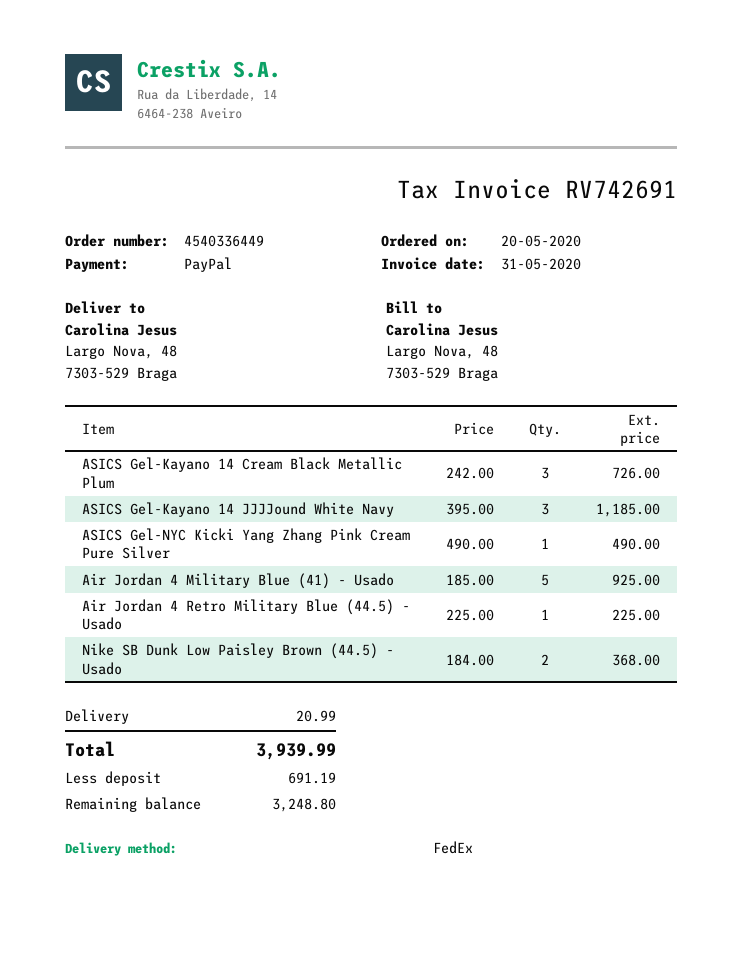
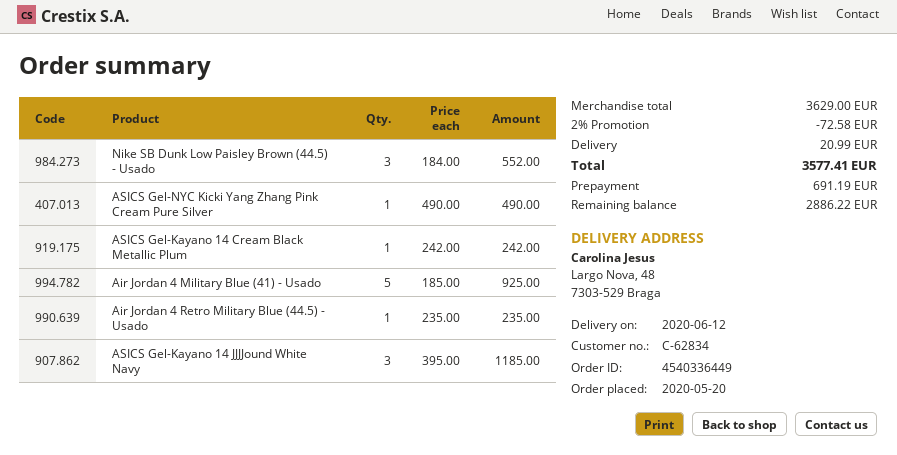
ASICS Gel-Kayano 14 Cream Black Metallic Plum: 3 x 242.00 = 726.00 -> 1 x 242.00 = 242.00
Air Jordan 4 Retro Military Blue (44.5) - Usado: 1 x 225.00 = 225.00 -> 1 x 235.00 = 235.00
Nike SB Dunk Low Paisley Brown (44.5) - Usado: 2 x 184.00 = 368.00 -> 3 x 184.00 = 552.00
discount: none -> 2% = 72.58
total: 3939.99 -> 3577.41
balance: 3248.80 -> 2886.22

